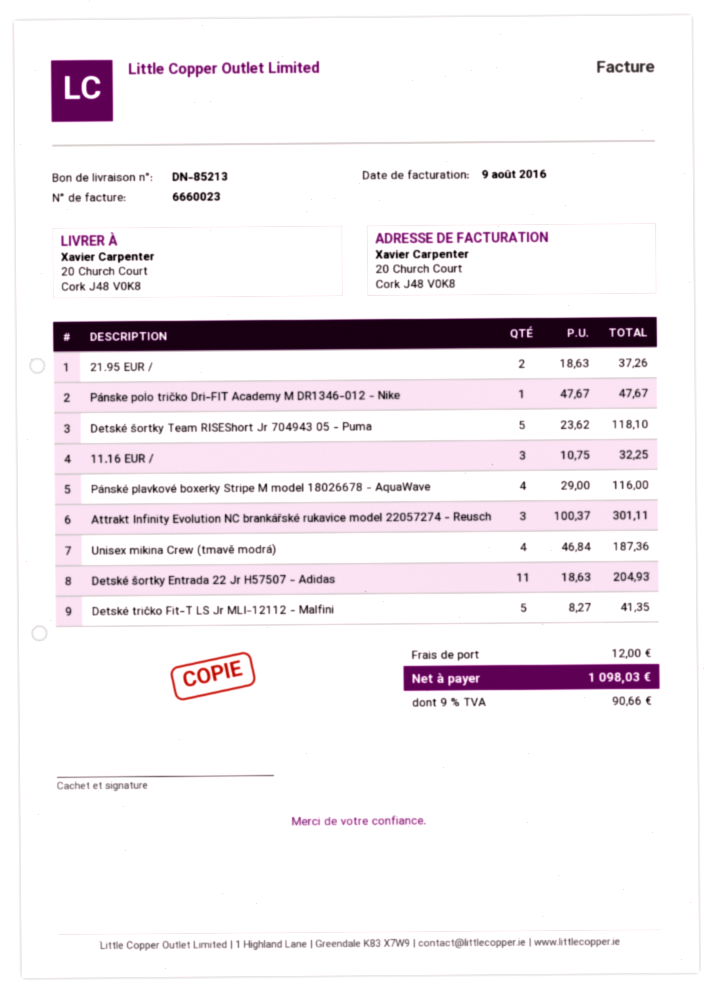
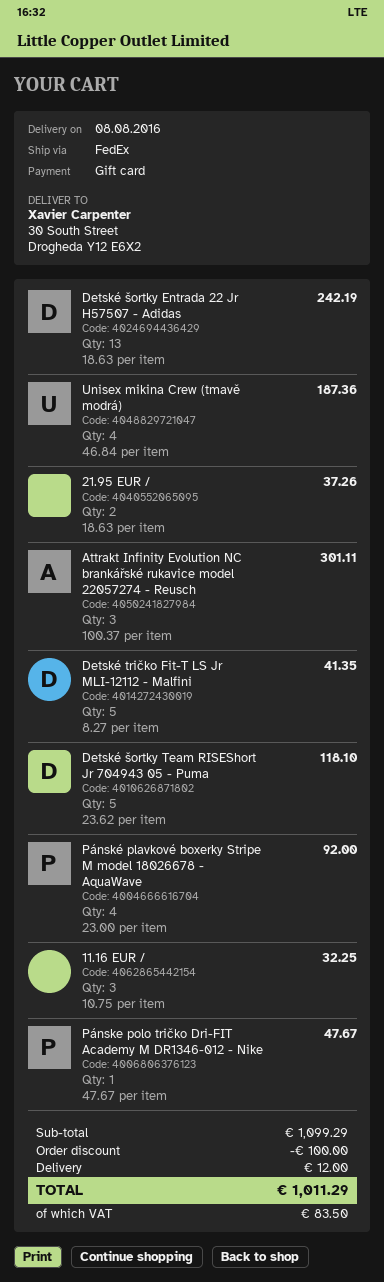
ship to: 20 Church Court, Cork J48 V0K8 -> 30 South Street, Drogheda Y12 E6X2
Pánské plavkové boxerky Stripe M model 18026678 - AquaWave: 4 x 29.00 = 116.00 -> 4 x 23.00 = 92.00
Detské šortky Entrada 22 Jr H57507 - Adidas: 11 x 18.63 = 204.93 -> 13 x 18.63 = 242.19
discount: none -> 100.00
tax: 90.66 -> 83.50
total: 1098.03 -> 1011.29

